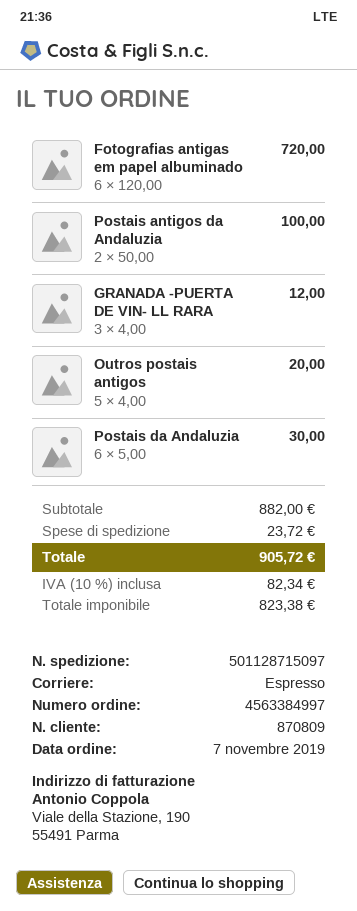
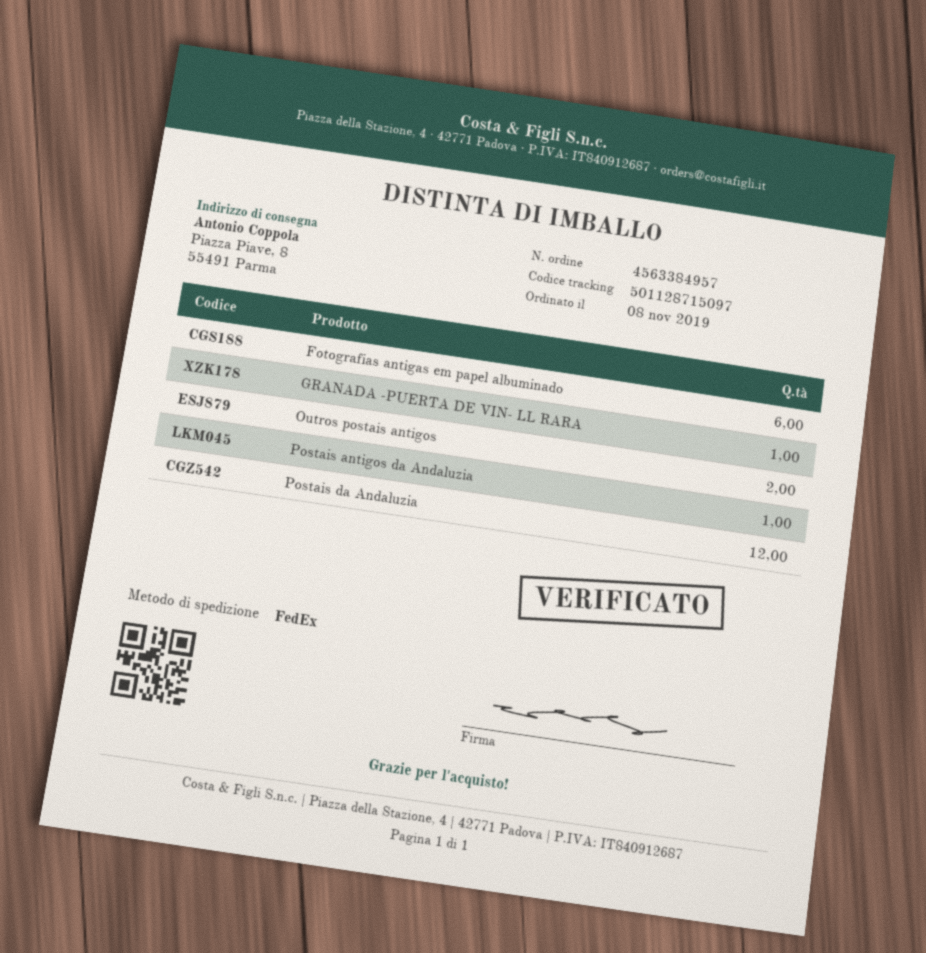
order number: 4563384997 -> 4563384957
order date: 2019-11-07 -> 2019-11-08
shipping method: express -> FedEx
Postais antigos da Andaluzia: 2 -> 1
GRANADA -PUERTA DE VIN- LL RARA: 3 -> 1
Outros postais antigos: 5 -> 2
Postais da Andaluzia: 6 -> 12

